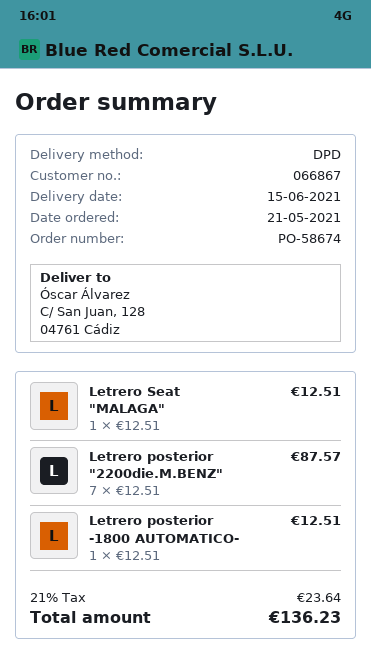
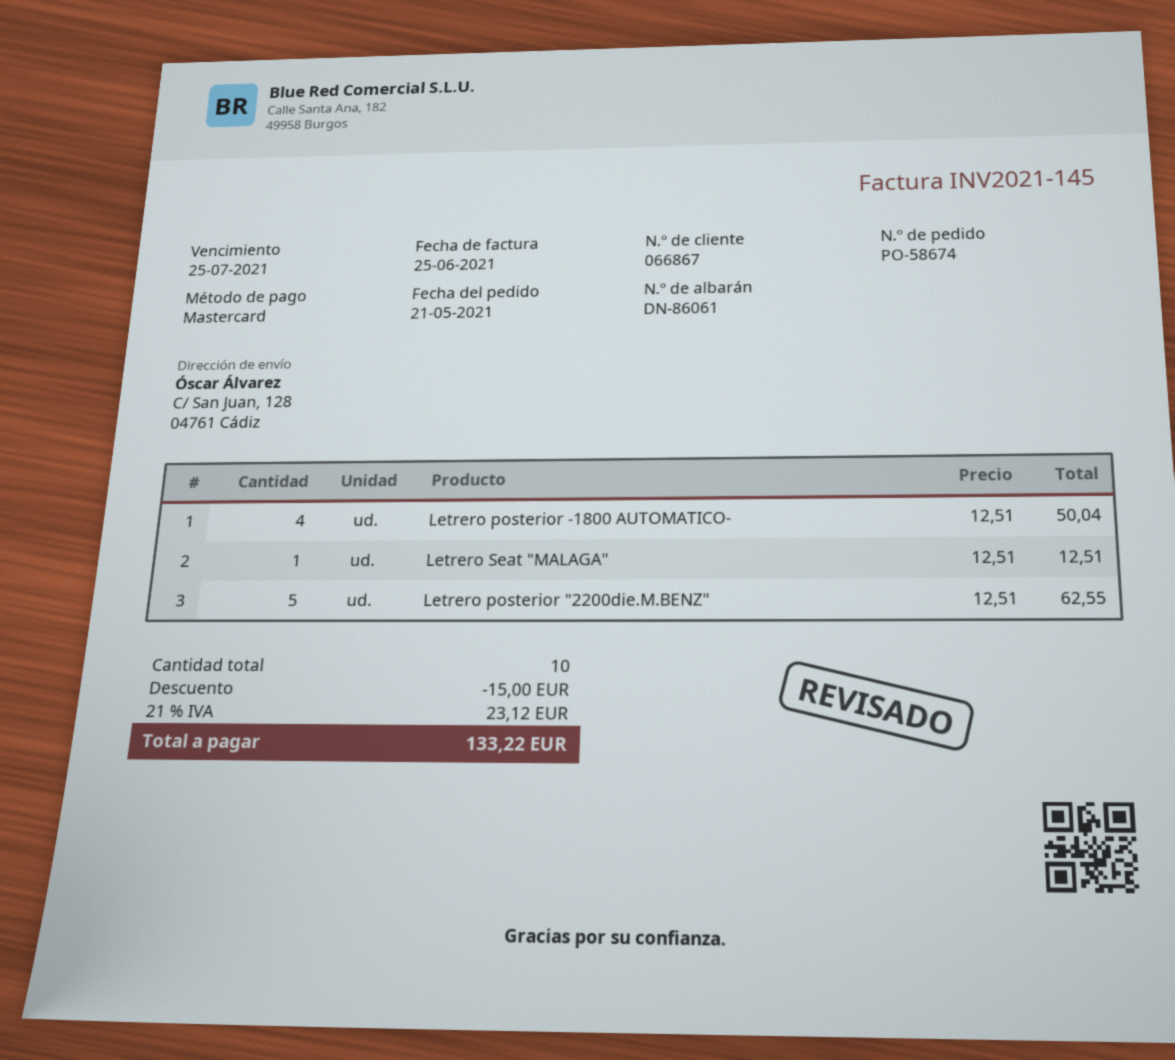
Letrero posterior "2200die.M.BENZ": 7 x 12.51 = 87.57 -> 5 x 12.51 = 62.55
Letrero posterior -1800 AUTOMATICO-: 1 x 12.51 = 12.51 -> 4 x 12.51 = 50.04
discount: none -> 15.00
tax: 21% = 23.64 -> 21% = 23.12
total: 136.23 -> 133.22

